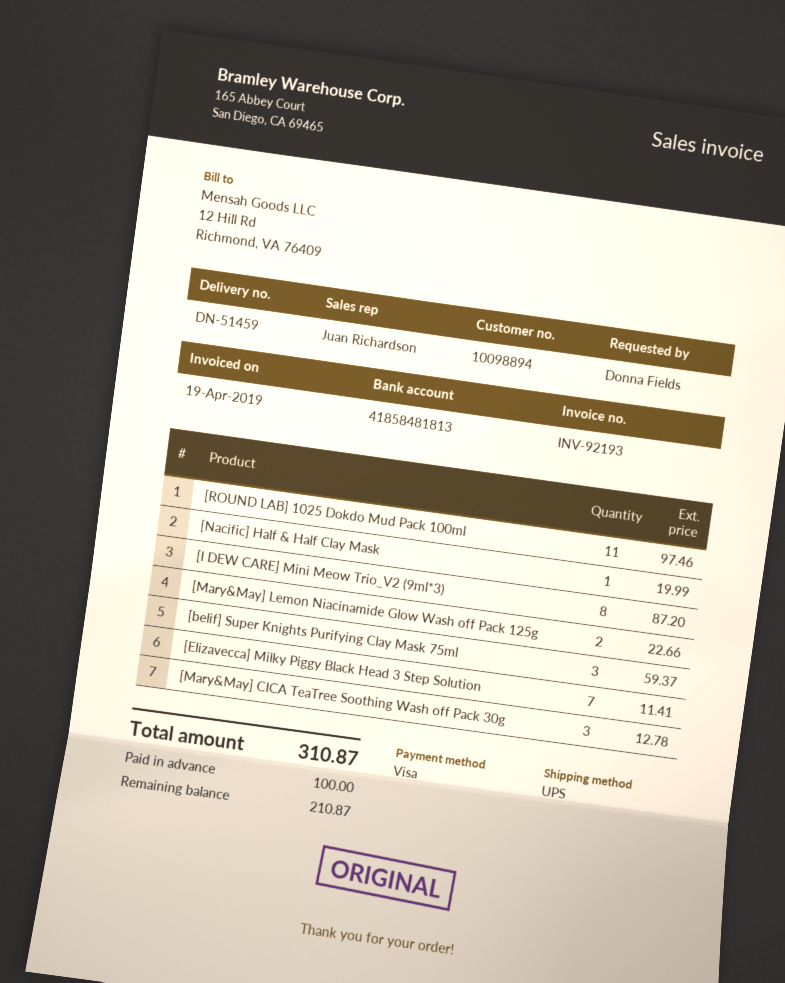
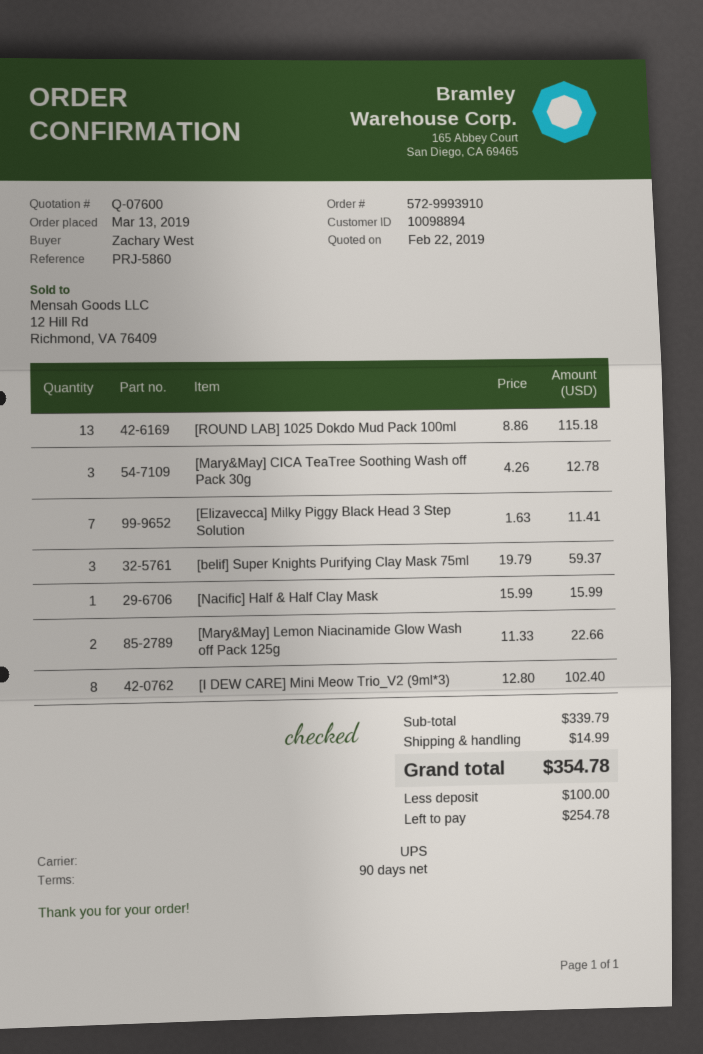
ordered by: Donna Fields -> Zachary West
[ROUND LAB] 1025 Dokdo Mud Pack 100ml: 11 for 97.46 -> 13 for 115.18
[Nacific] Half & Half Clay Mask: 1 for 19.99 -> 1 for 15.99
[I DEW CARE] Mini Meow Trio_V2 (9ml*3): 8 for 87.20 -> 8 for 102.40
shipping: none -> 14.99
total: 310.87 -> 354.78
balance: 210.87 -> 254.78

